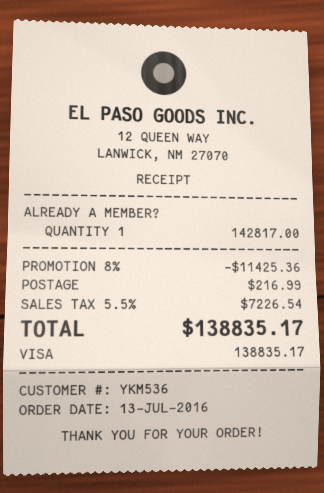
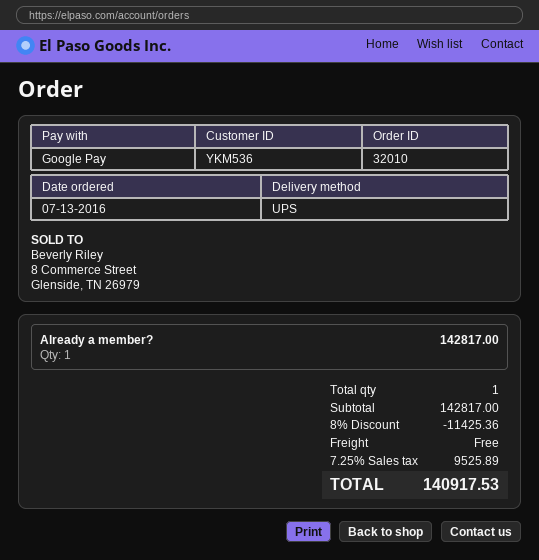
payment method: Visa -> Google Pay
shipping: 216.99 -> 0.00
tax: 5.5% = 7226.54 -> 7.25% = 9525.89
total: 138835.17 -> 140917.53

